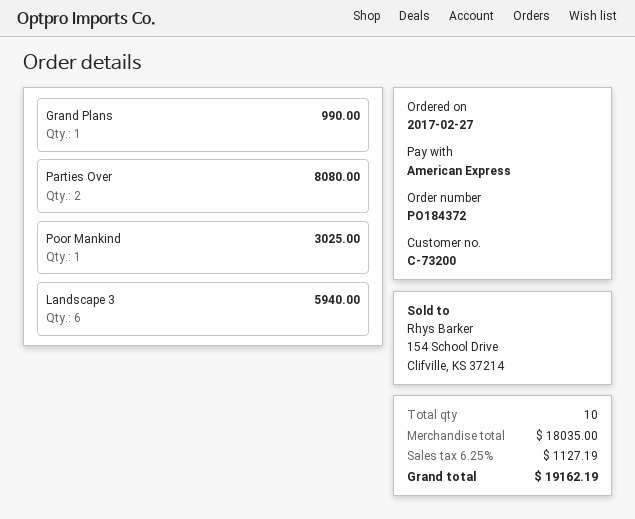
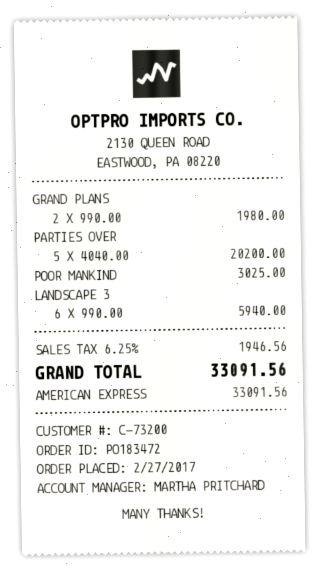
order number: PO184372 -> PO183472
Grand Plans: 1 for 990.00 -> 2 for 1980.00
Parties Over: 2 for 8080.00 -> 5 for 20200.00
tax: 6.25% = 1127.19 -> 6.25% = 1946.56
total: 19162.19 -> 33091.56

